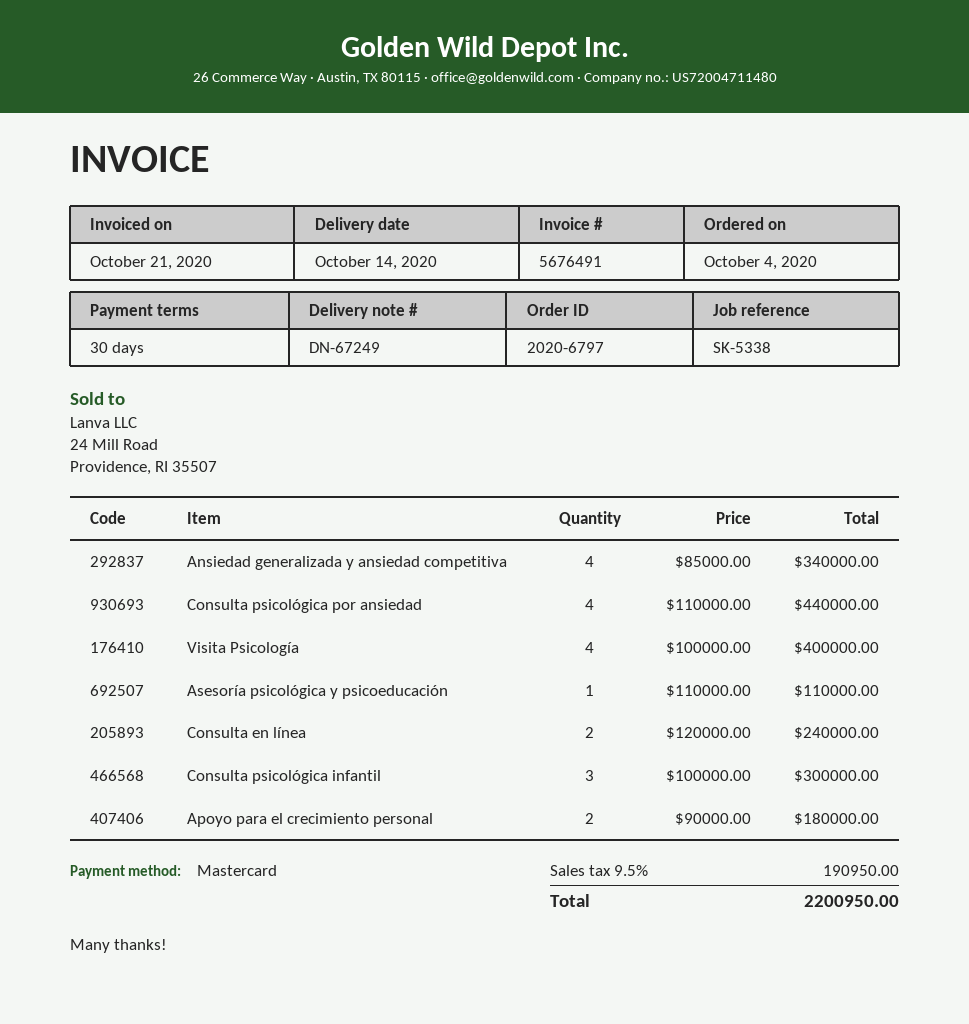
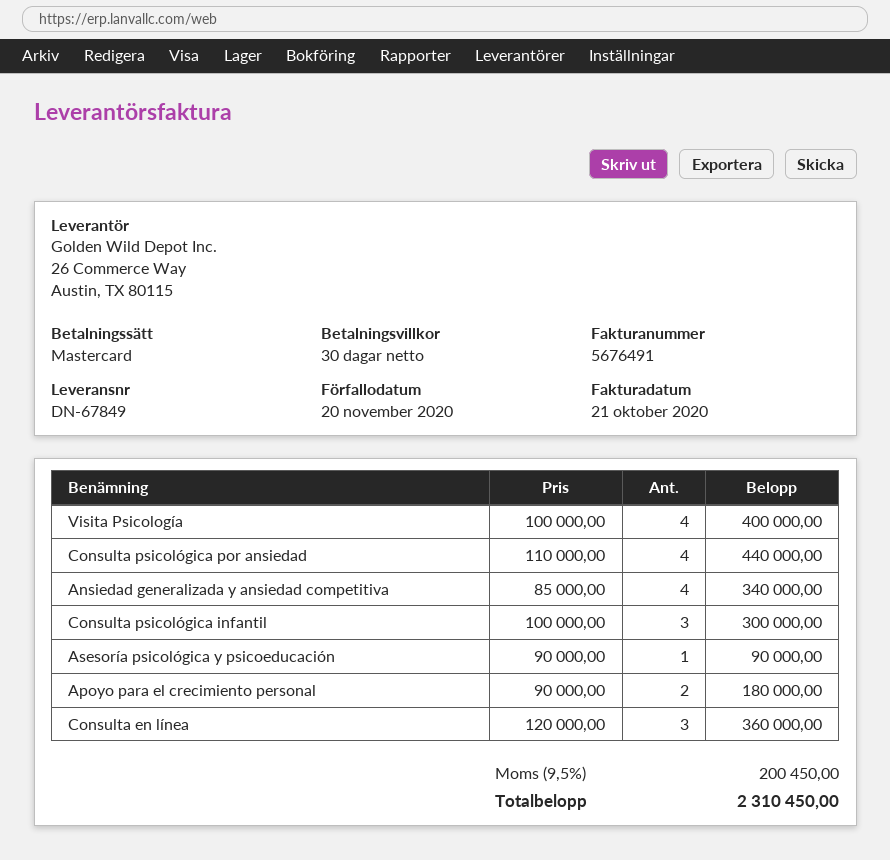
delivery note number: DN-67249 -> DN-67849
Asesoría psicológica y psicoeducación: 1 x 110000.00 = 110000.00 -> 1 x 90000.00 = 90000.00
Consulta en línea: 2 x 120000.00 = 240000.00 -> 3 x 120000.00 = 360000.00
tax: 9.5% = 190950.00 -> 9.5% = 200450.00
total: 2200950.00 -> 2310450.00

